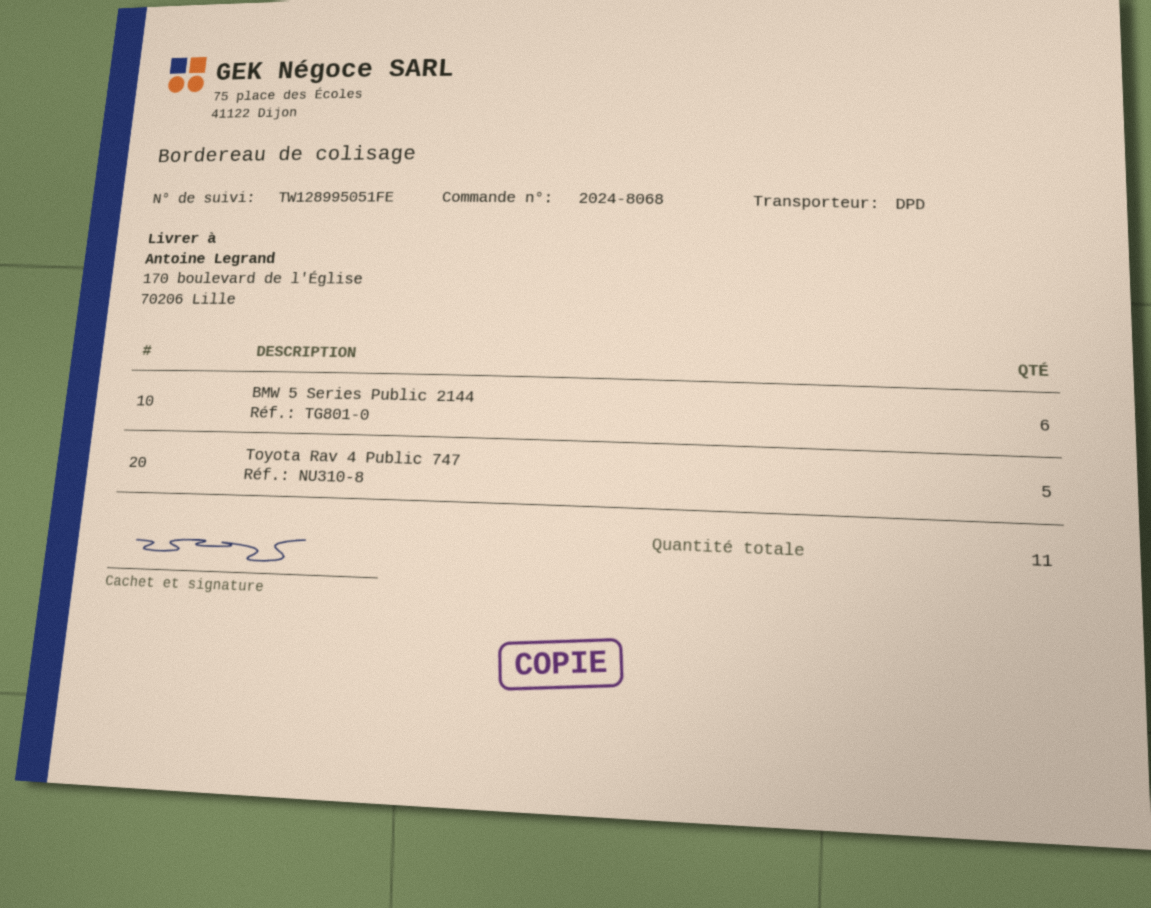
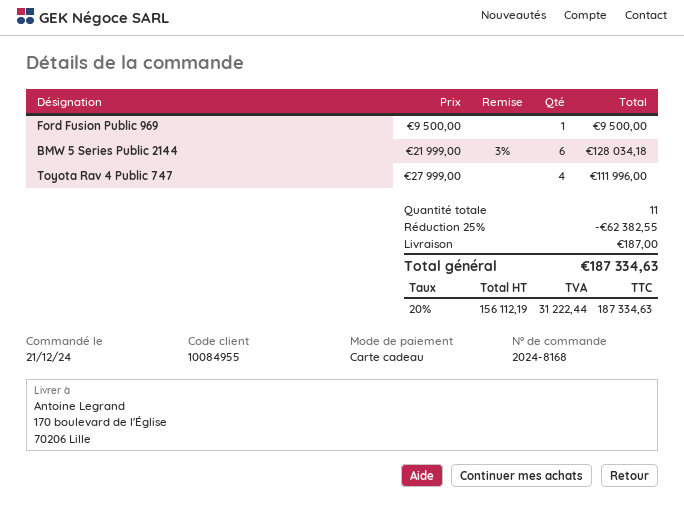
order number: 2024-8068 -> 2024-8168
Toyota Rav 4 Public 747: 5 -> 4
Ford Fusion Public 969: none -> 1

